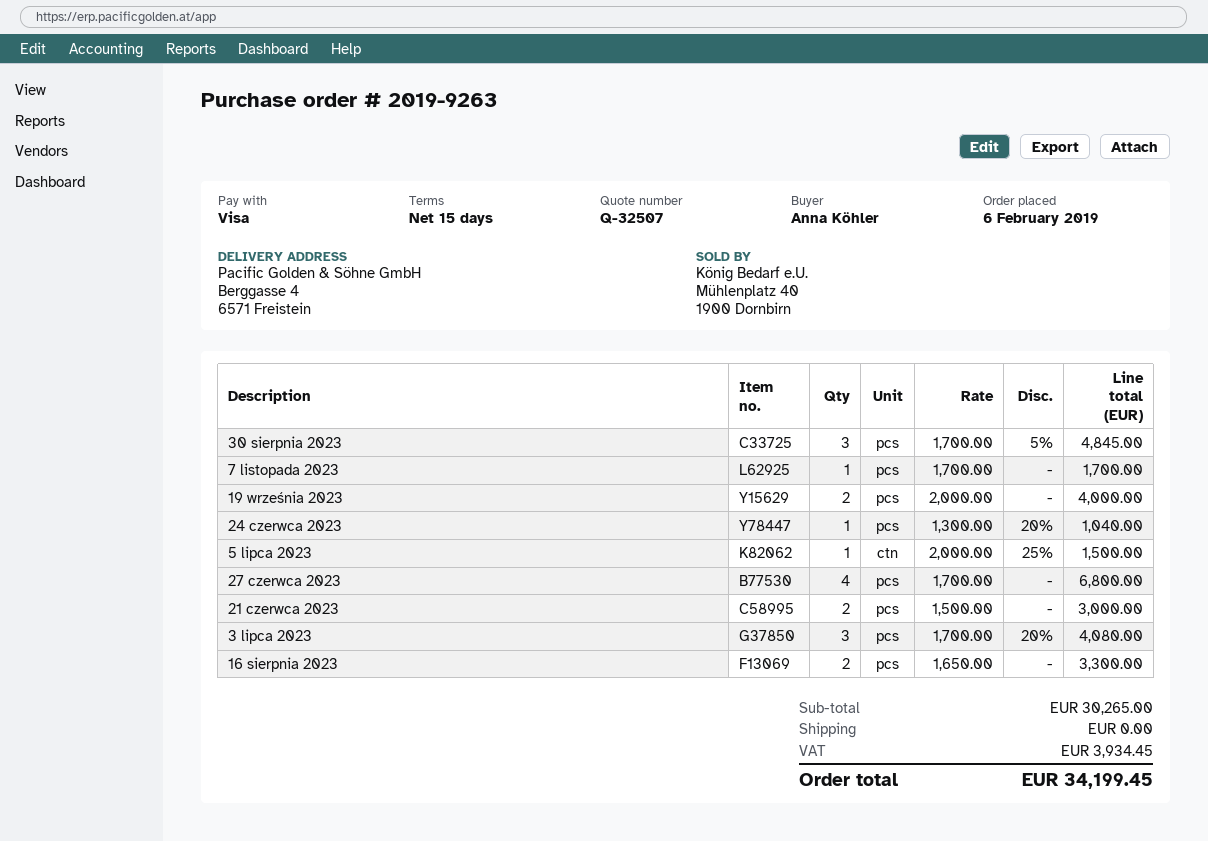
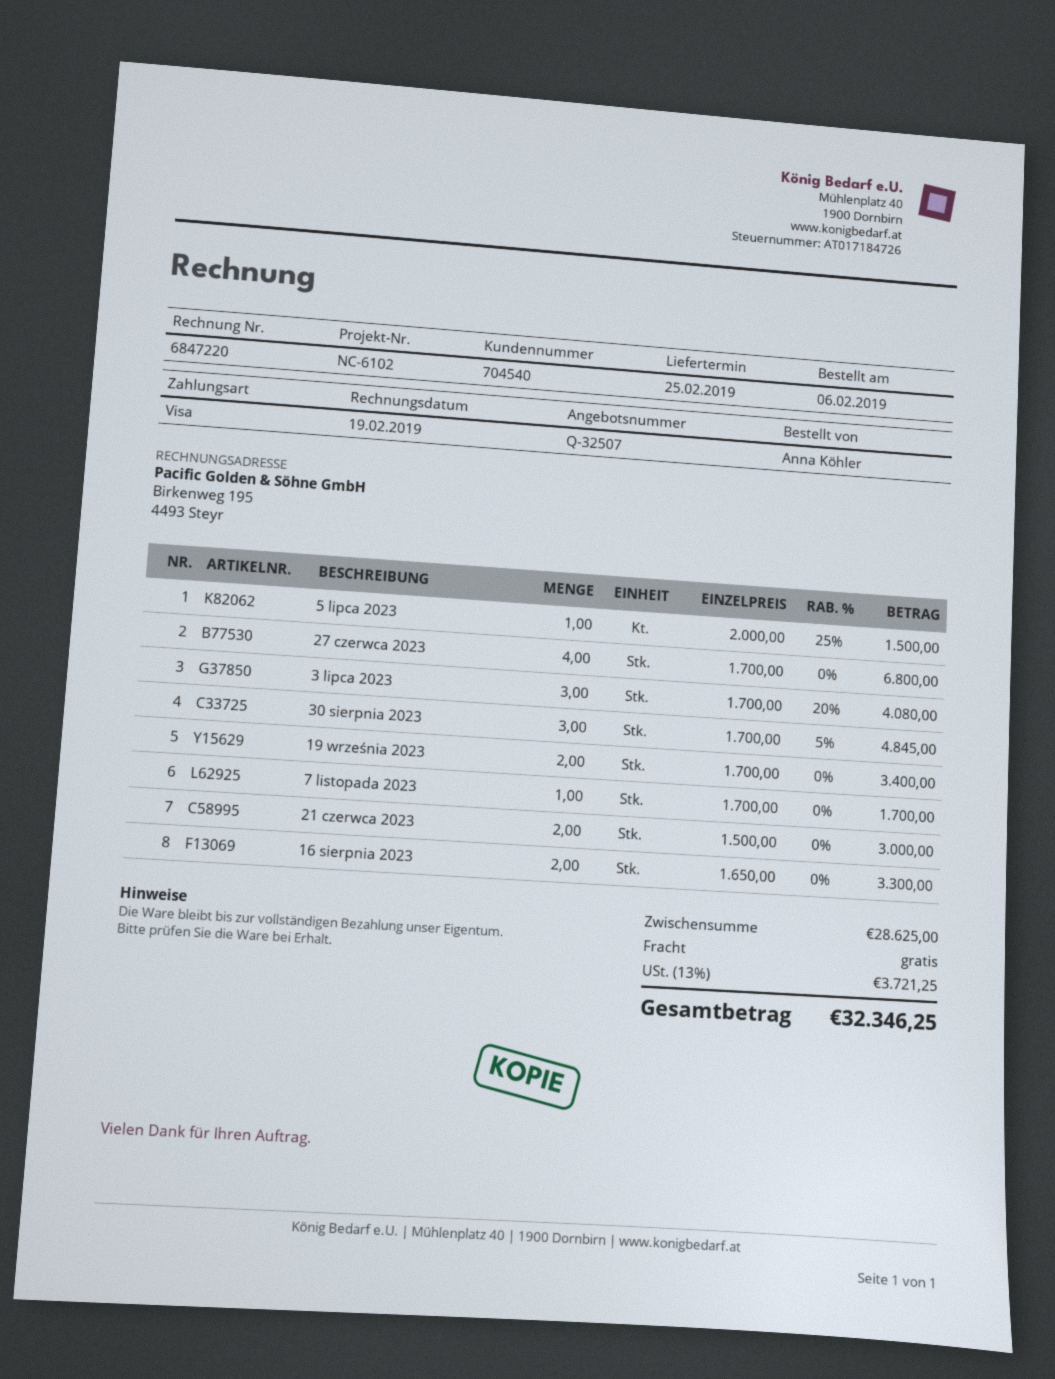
19 września 2023: 2 x 2000.00 = 4000.00 -> 2 x 1700.00 = 3400.00
24 czerwca 2023: 1 x 1300.00 - 20% = 1040.00 -> none
subtotal: 30265.00 -> 28625.00
tax: 3934.45 -> 3721.25
total: 34199.45 -> 32346.25

